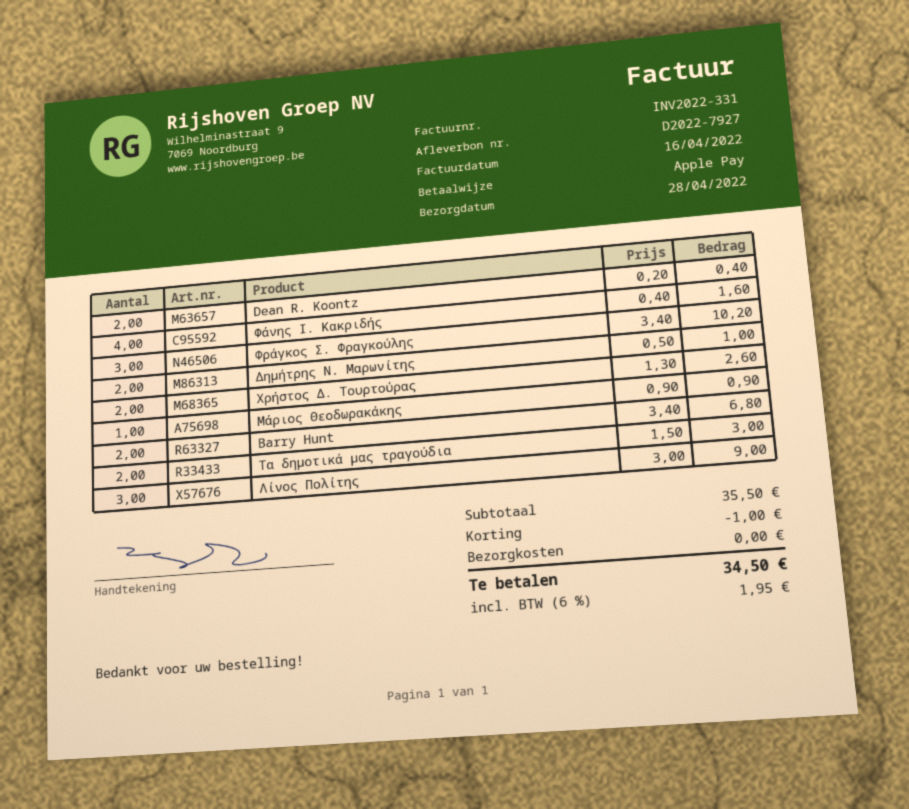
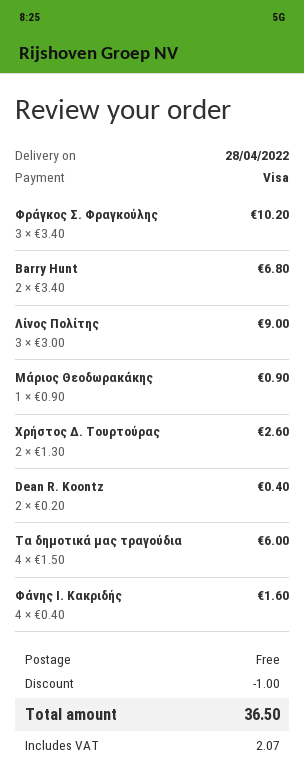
payment method: Apple Pay -> Visa
Δημήτρης Ν. Μαρωνίτης: 2 x 0.50 = 1.00 -> none
Τα δημοτικά μας τραγούδια: 2 x 1.50 = 3.00 -> 4 x 1.50 = 6.00
tax: 1.95 -> 2.07
total: 34.50 -> 36.50

